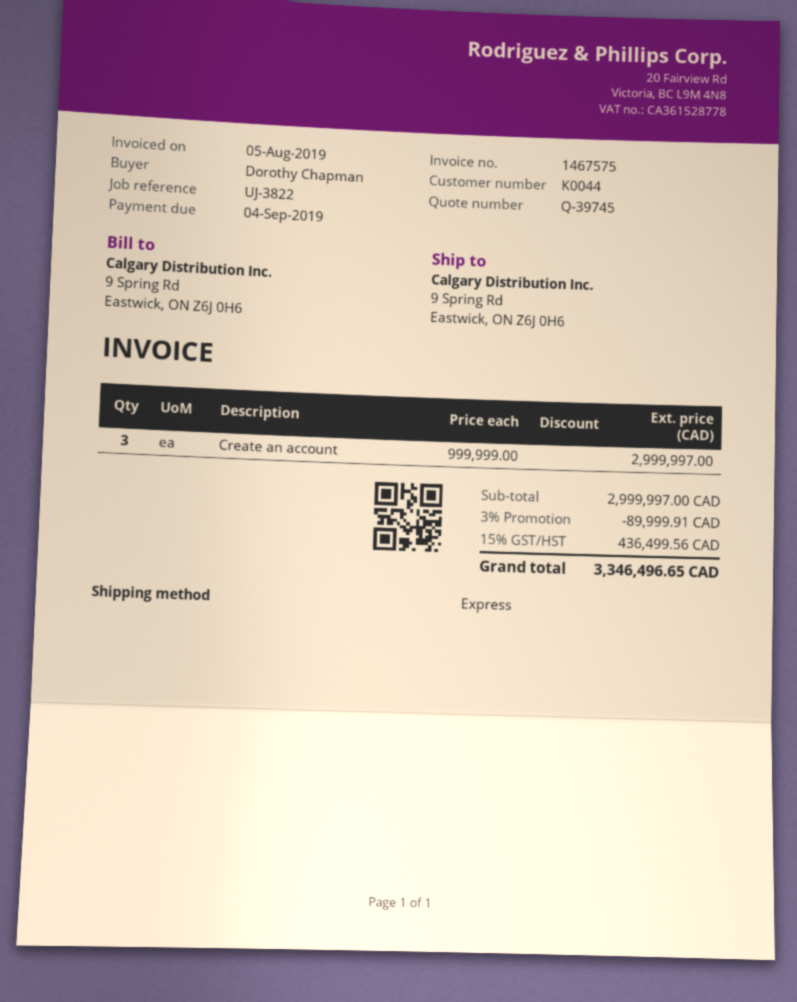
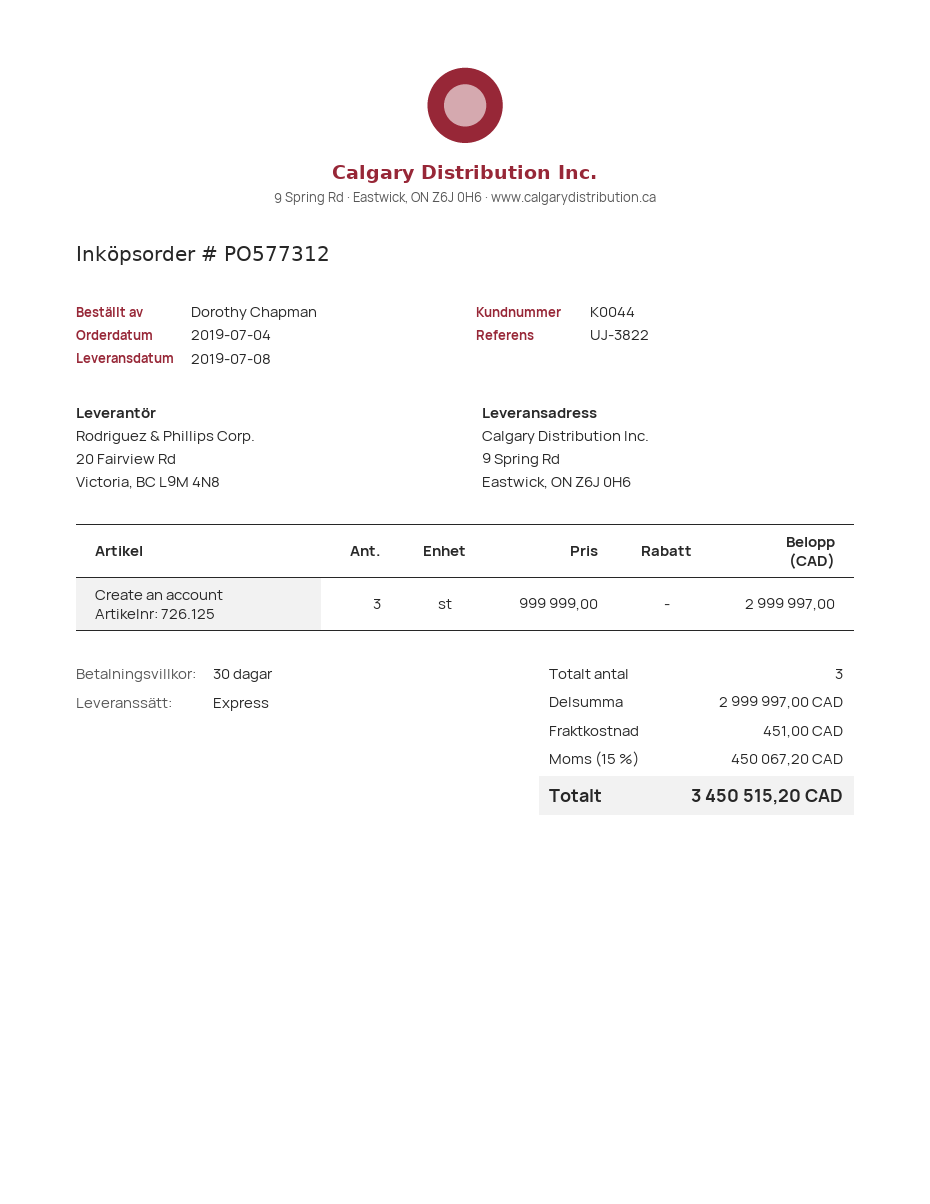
discount: 3% = 89999.91 -> none
shipping: none -> 451.00
tax: 15% = 436499.56 -> 15% = 450067.20
total: 3346496.65 -> 3450515.20

